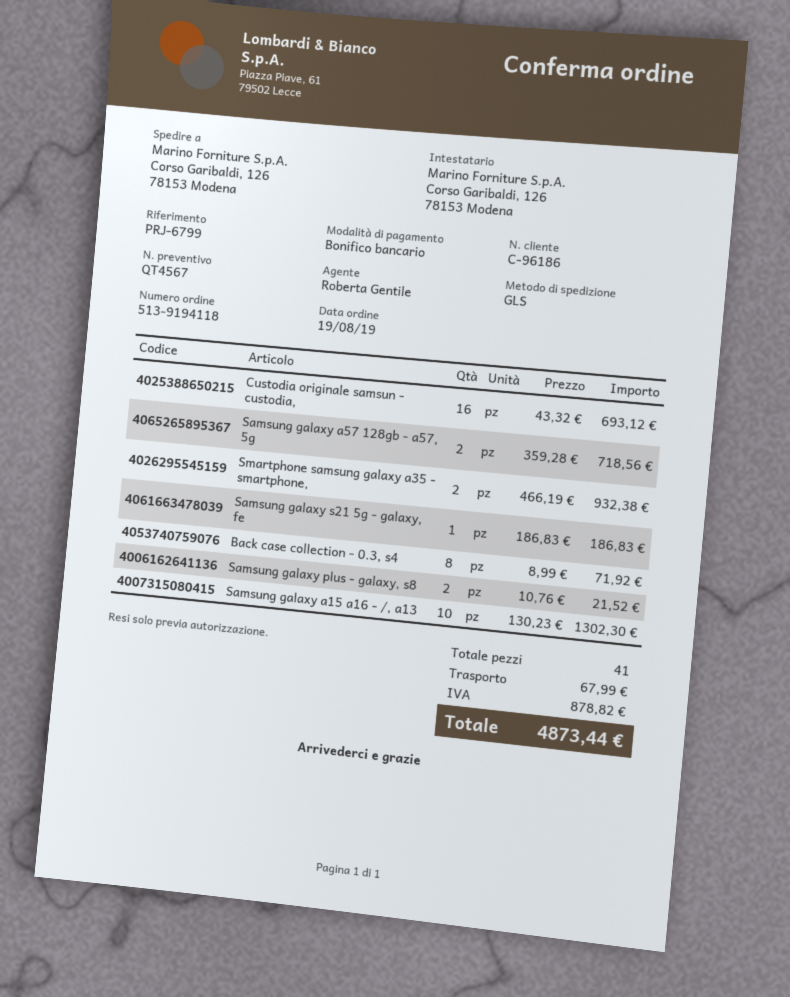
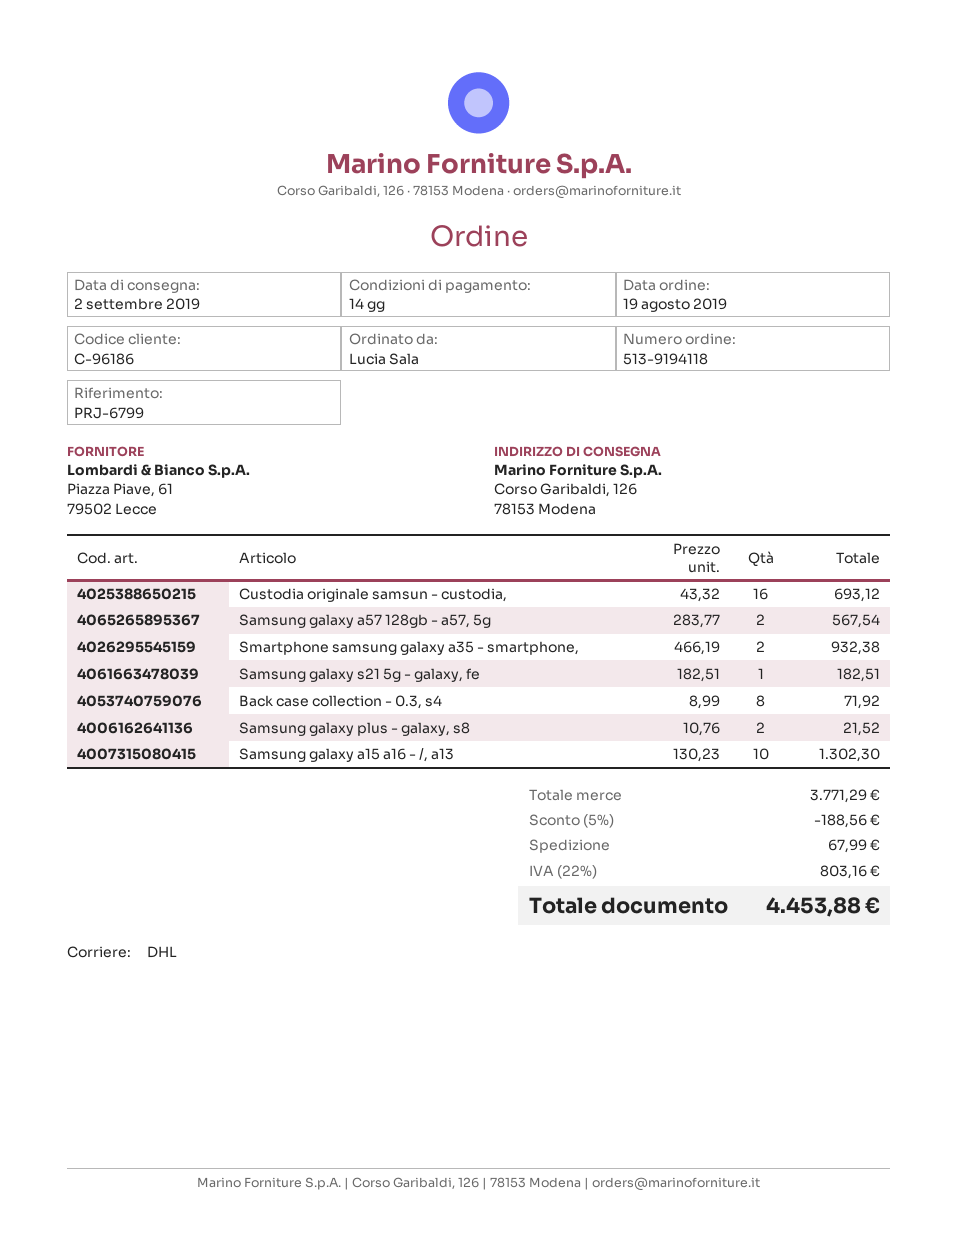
shipping method: GLS -> DHL
Samsung galaxy a57 128gb - a57, 5g: 2 x 359.28 = 718.56 -> 2 x 283.77 = 567.54
Samsung galaxy s21 5g - galaxy, fe: 1 x 186.83 = 186.83 -> 1 x 182.51 = 182.51
discount: none -> 5% = 188.56
tax: 878.82 -> 803.16
total: 4873.44 -> 4453.88

